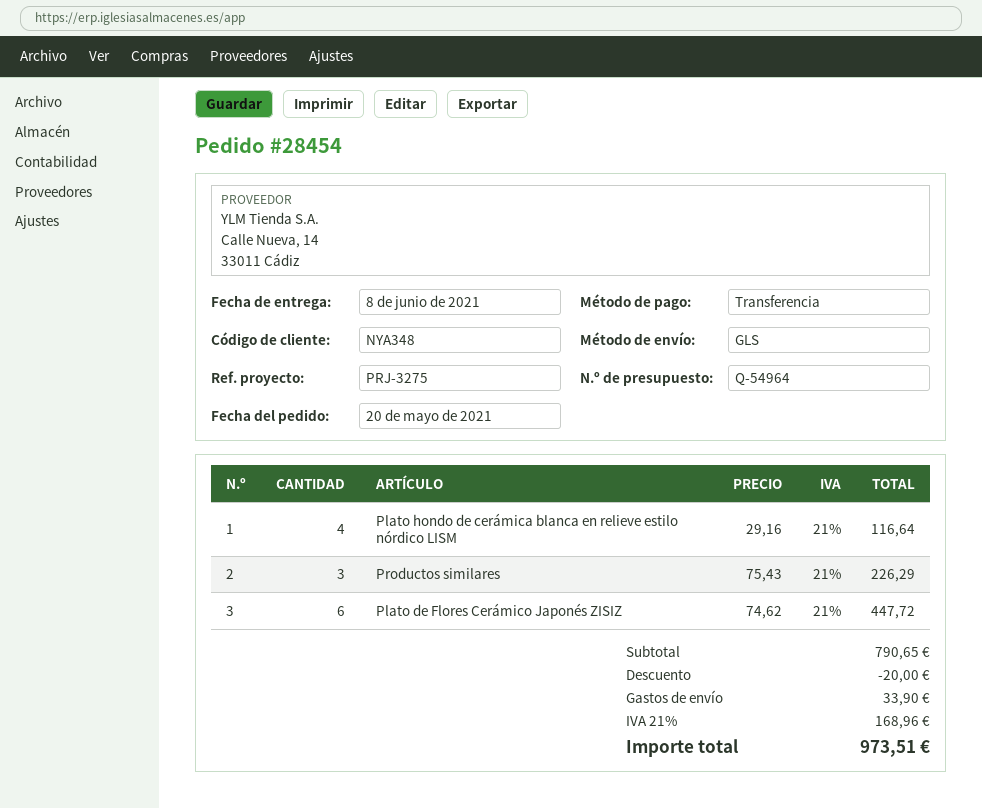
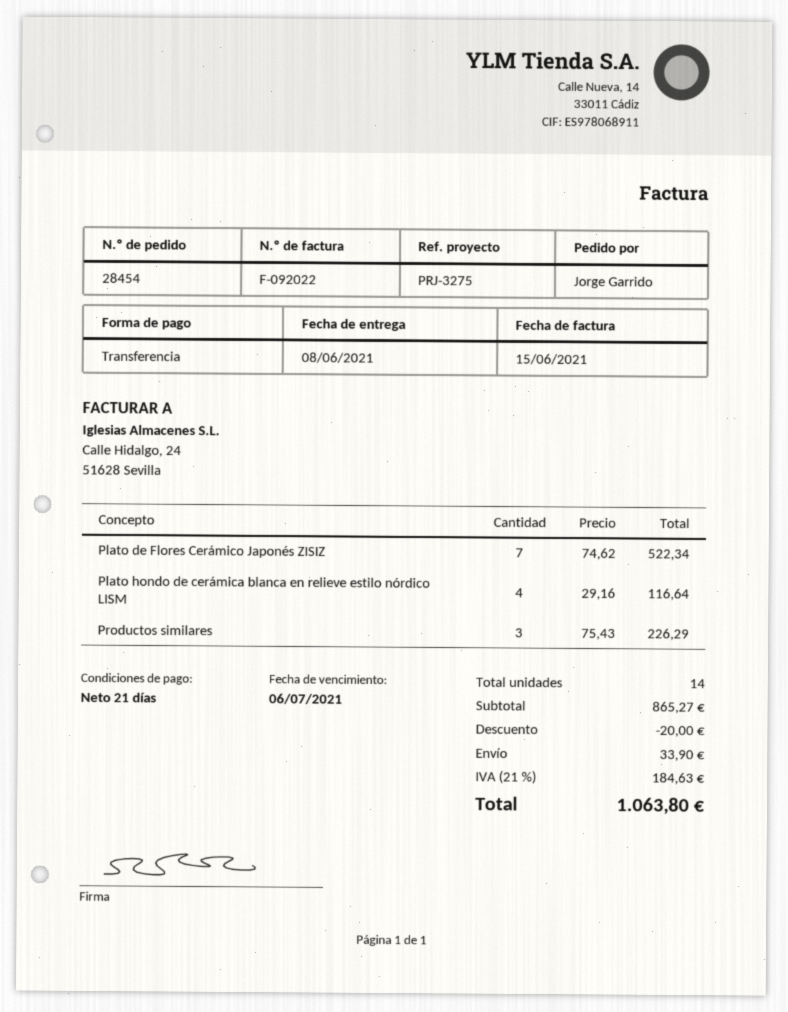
Plato de Flores Cerámico Japonés ZISIZ: 6 x 74.62 = 447.72 -> 7 x 74.62 = 522.34
subtotal: 790.65 -> 865.27
tax: 21% = 168.96 -> 21% = 184.63
total: 973.51 -> 1063.80

